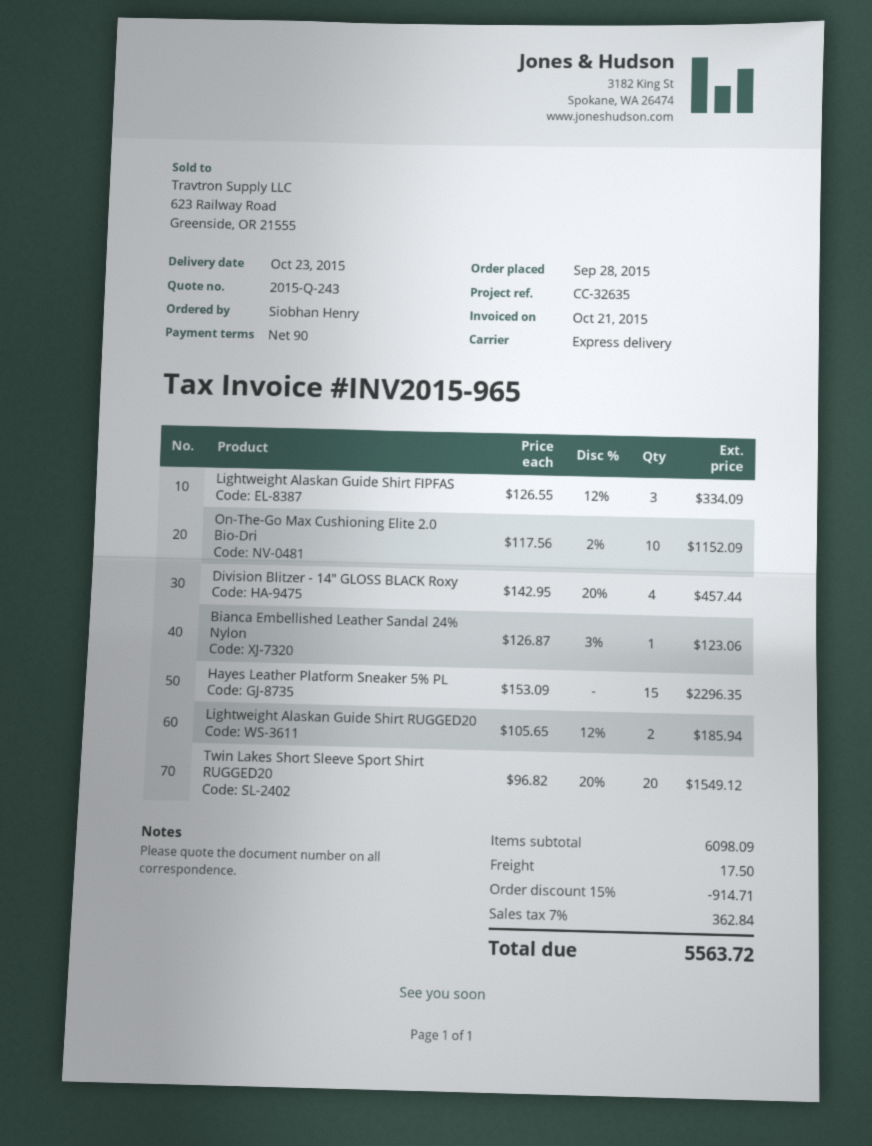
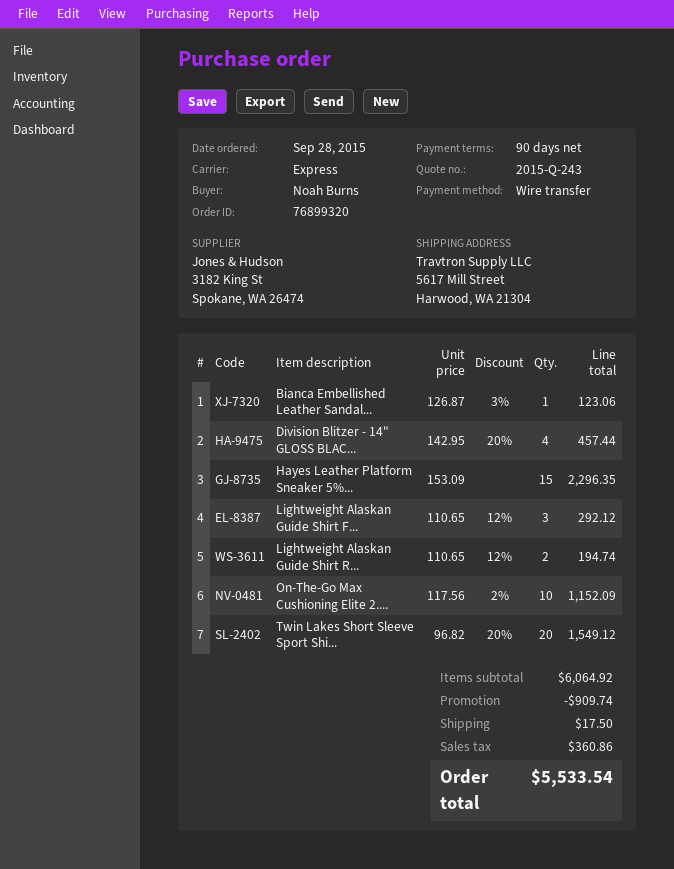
ordered by: Siobhan Henry -> Noah Burns
Lightweight Alaskan Guide Shirt FIPFAS: 3 x 126.55 - 12% = 334.09 -> 3 x 110.65 - 12% = 292.12
Lightweight Alaskan Guide Shirt RUGGED20: 2 x 105.65 - 12% = 185.94 -> 2 x 110.65 - 12% = 194.74
subtotal: 6098.09 -> 6064.92
discount: 914.71 -> 909.74
tax: 362.84 -> 360.86
total: 5563.72 -> 5533.54

